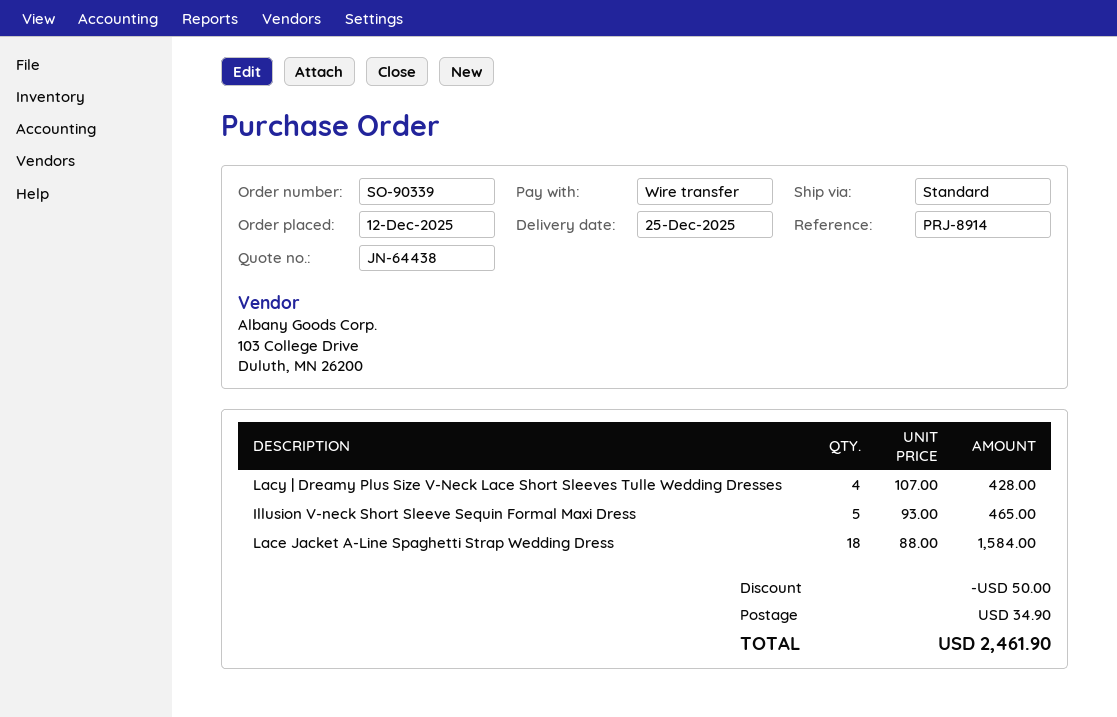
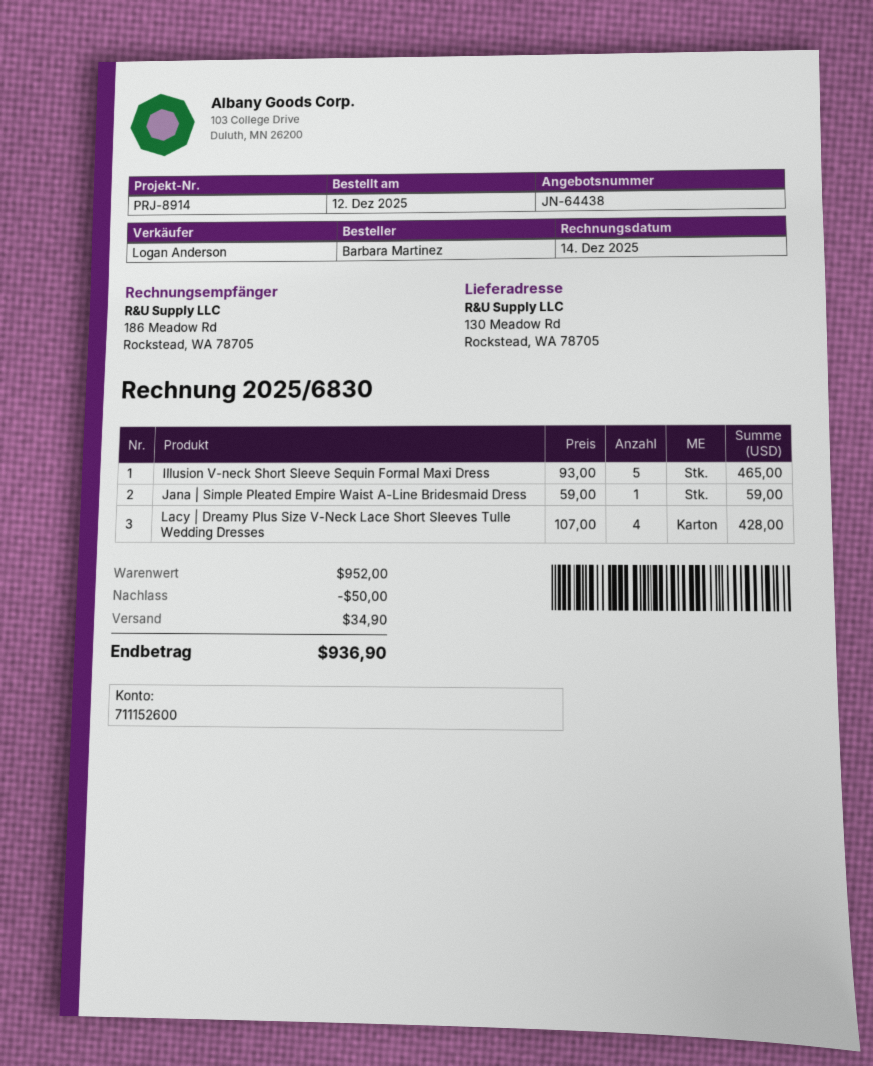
Lace Jacket A-Line Spaghetti Strap Wedding Dress: 18 x 88.00 = 1584.00 -> none
Jana | Simple Pleated Empire Waist A-Line Bridesmaid Dress: none -> 1 x 59.00 = 59.00
total: 2461.90 -> 936.90

